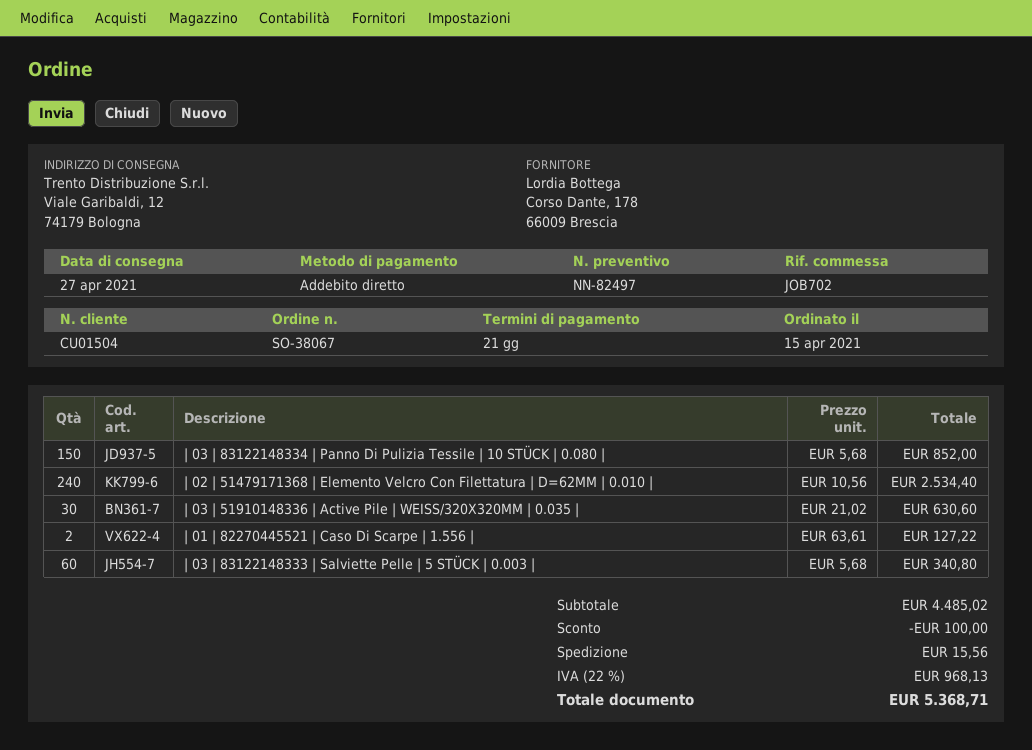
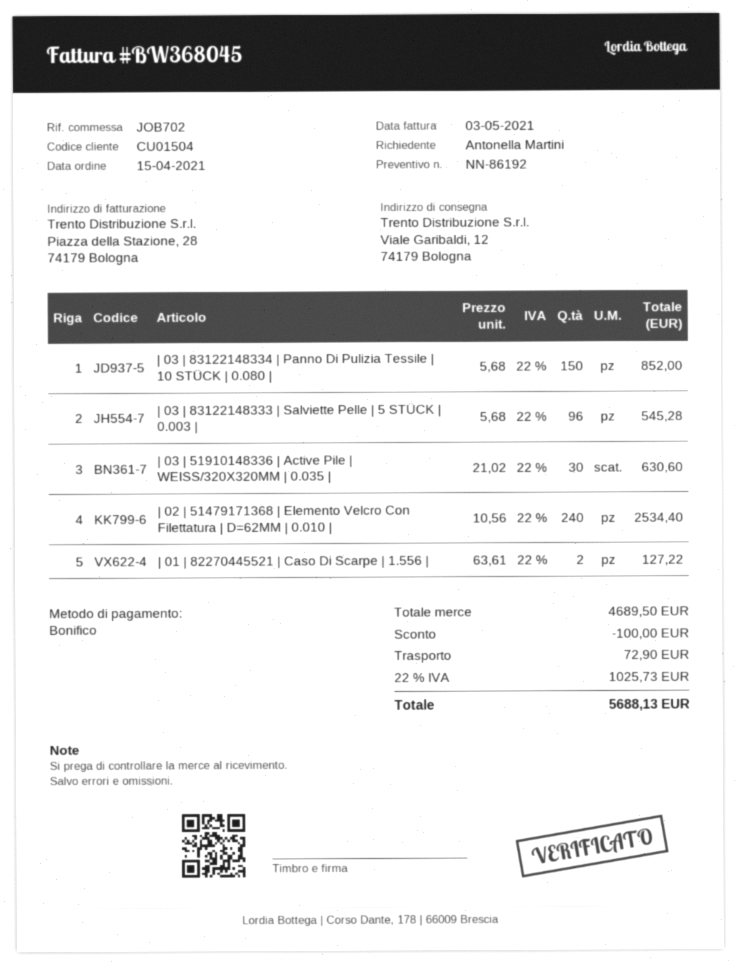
quote number: NN-82497 -> NN-86192
payment method: direct debit -> bank transfer
| 03 | 83122148333 | Salviette Pelle | 5 STÜCK | 0.003 |: 60 x 5.68 = 340.80 -> 96 x 5.68 = 545.28
subtotal: 4485.02 -> 4689.50
shipping: 15.56 -> 72.90
tax: 22% = 968.13 -> 22% = 1025.73
total: 5368.71 -> 5688.13

